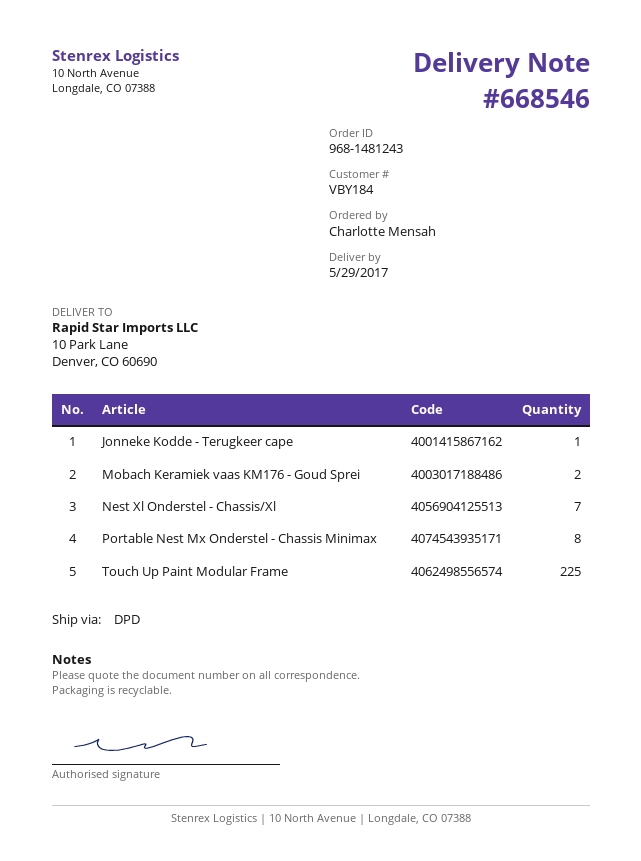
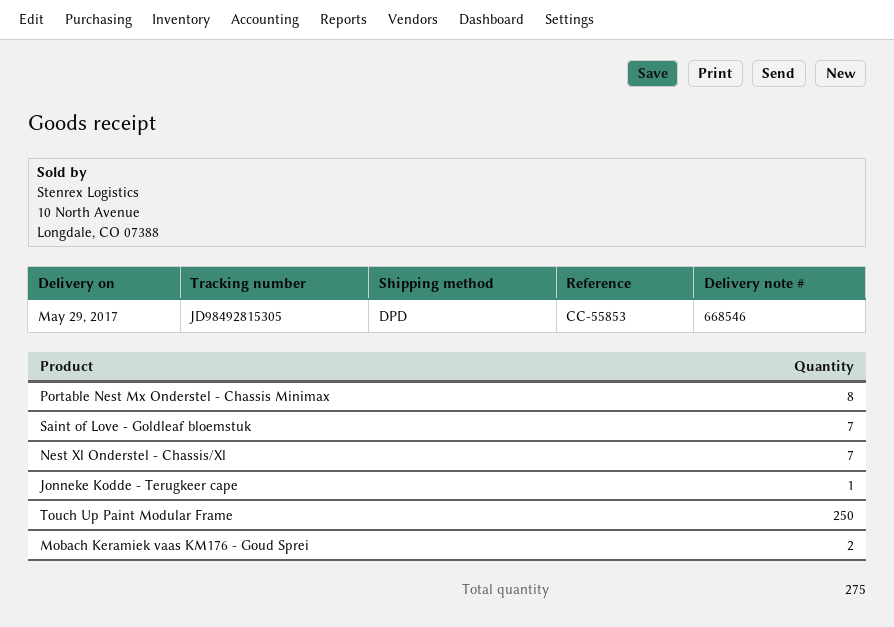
Touch Up Paint Modular Frame: 225 -> 250
Saint of Love - Goldleaf bloemstuk: none -> 7

